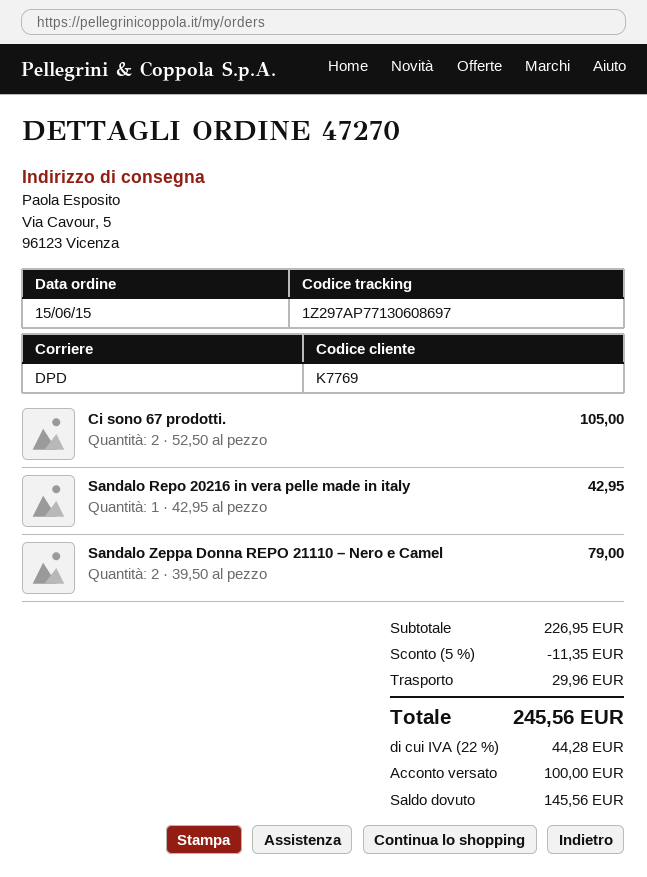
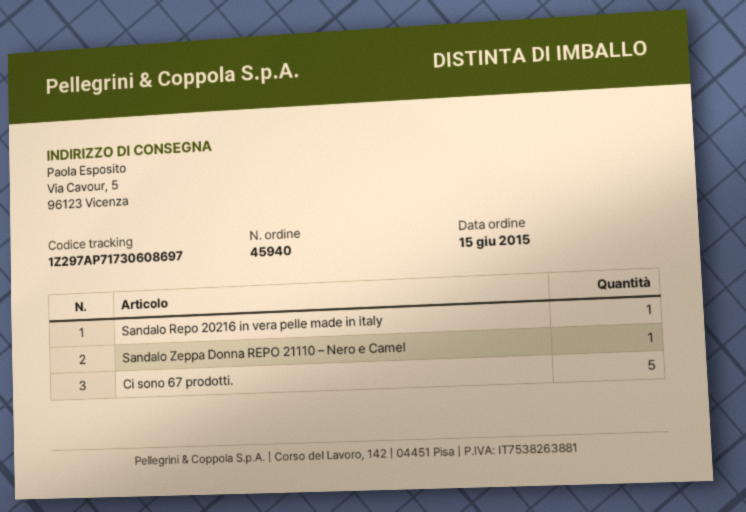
order number: 47270 -> 45940
tracking number: 1Z297AP77130608697 -> 1Z297AP71730608697
Ci sono 67 prodotti.: 2 -> 5
Sandalo Zeppa Donna REPO 21110 – Nero e Camel: 2 -> 1

